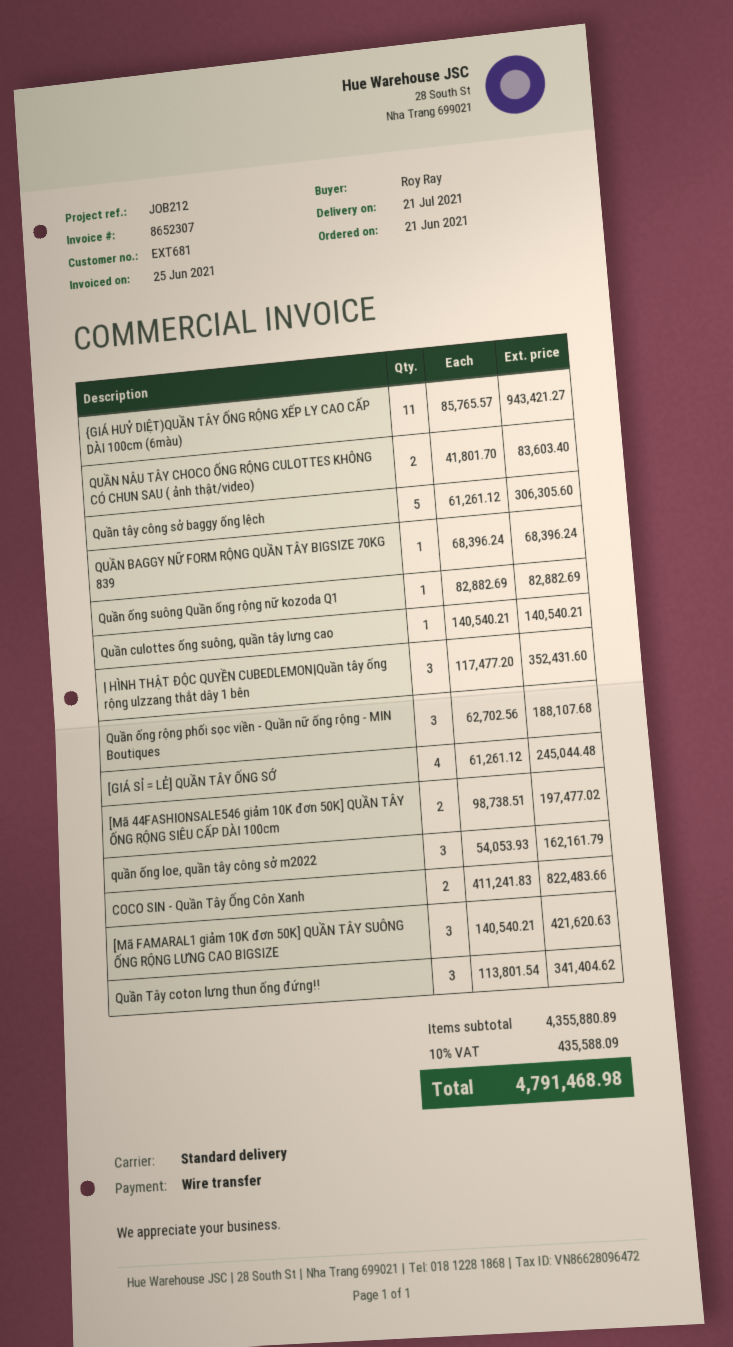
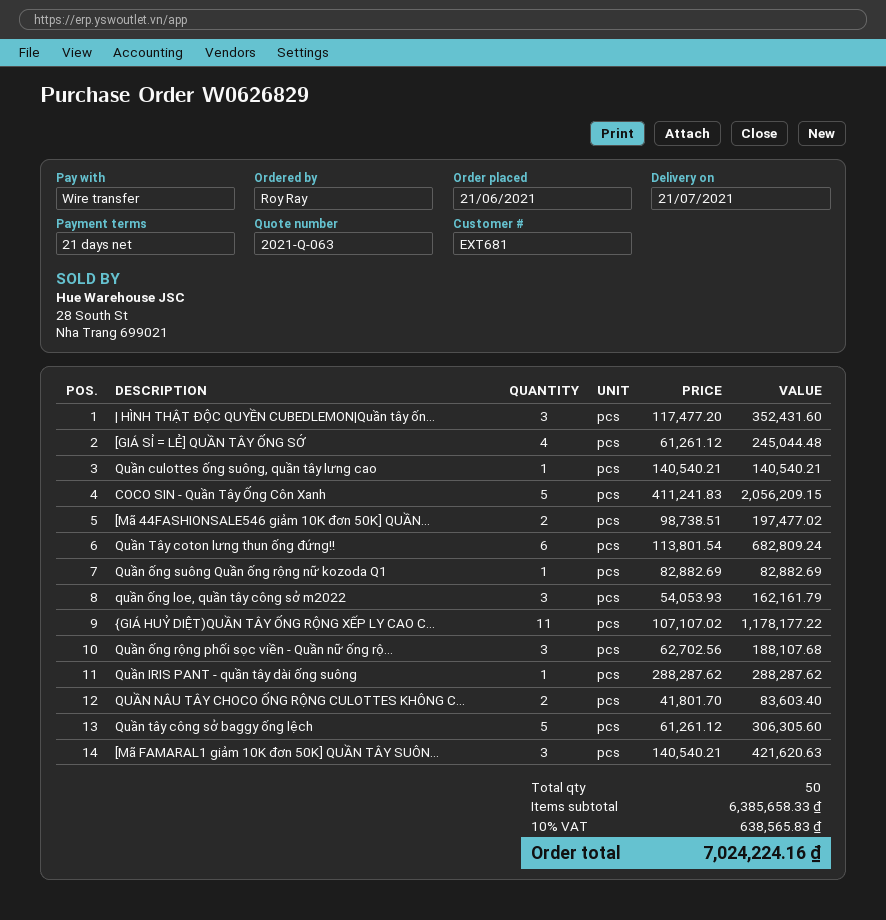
{GIÁ HUỶ DIỆT)QUẦN TÂY ỐNG RỘNG XẾP LY CAO CẤP DÀI 100cm (6màu): 11 x 85765.57 = 943421.27 -> 11 x 107107.02 = 1178177.22
QUẦN BAGGY NỮ FORM RỘNG QUẦN TÂY BIGSIZE 70KG 839: 1 x 68396.24 = 68396.24 -> none
COCO SIN - Quần Tây Ống Côn Xanh: 2 x 411241.83 = 822483.66 -> 5 x 411241.83 = 2056209.15
Quần Tây coton lưng thun ống đứng!!: 3 x 113801.54 = 341404.62 -> 6 x 113801.54 = 682809.24
Quần IRIS PANT - quần tây dài ống suông: none -> 1 x 288287.62 = 288287.62
subtotal: 4355880.89 -> 6385658.33
tax: 10% = 435588.09 -> 10% = 638565.83
total: 4791468.98 -> 7024224.16

